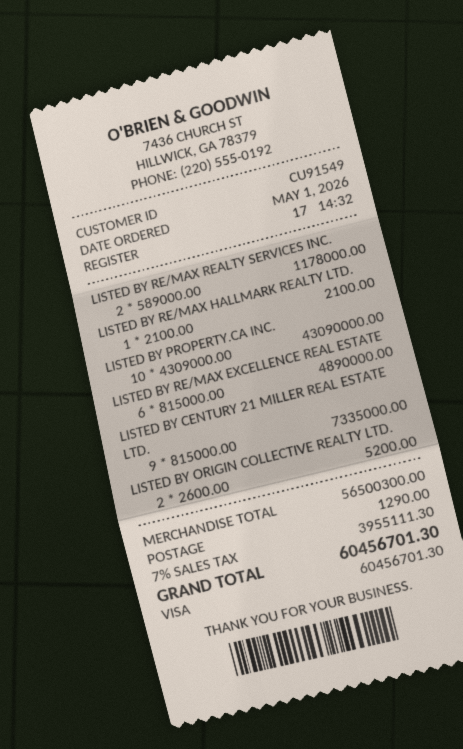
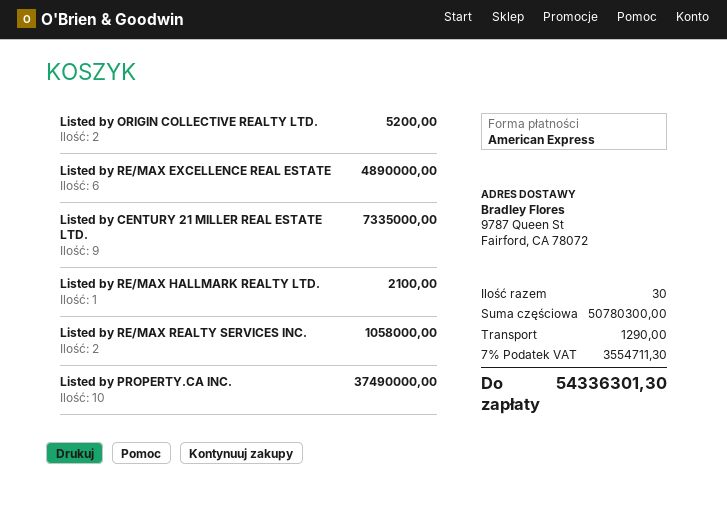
payment method: Visa -> American Express
LISTED BY RE/MAX REALTY SERVICES INC.: 2 for 1178000.00 -> 2 for 1058000.00
LISTED BY PROPERTY.CA INC.: 10 for 43090000.00 -> 10 for 37490000.00
subtotal: 56500300.00 -> 50780300.00
tax: 7% = 3955111.30 -> 7% = 3554711.30
total: 60456701.30 -> 54336301.30

